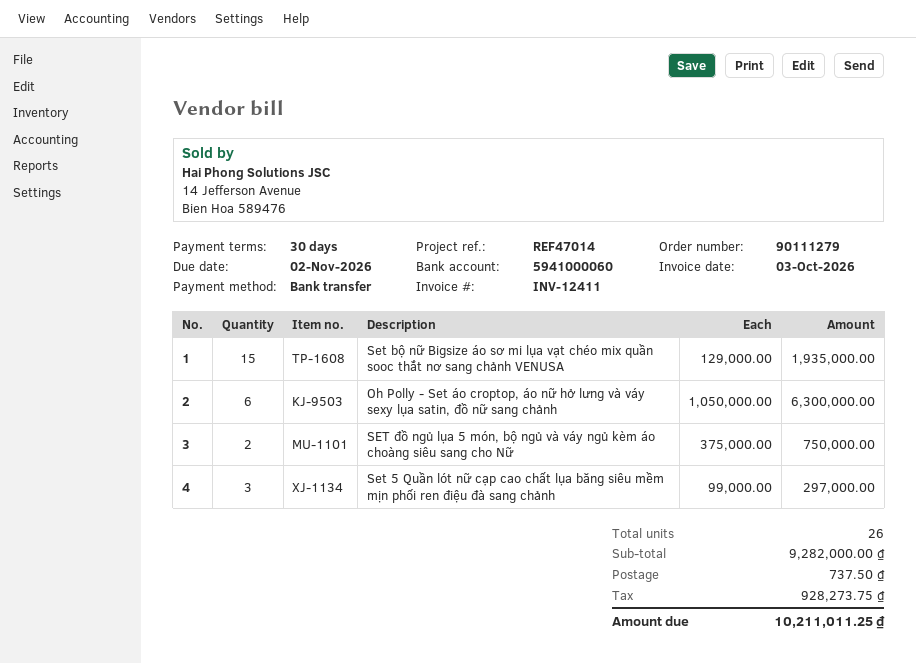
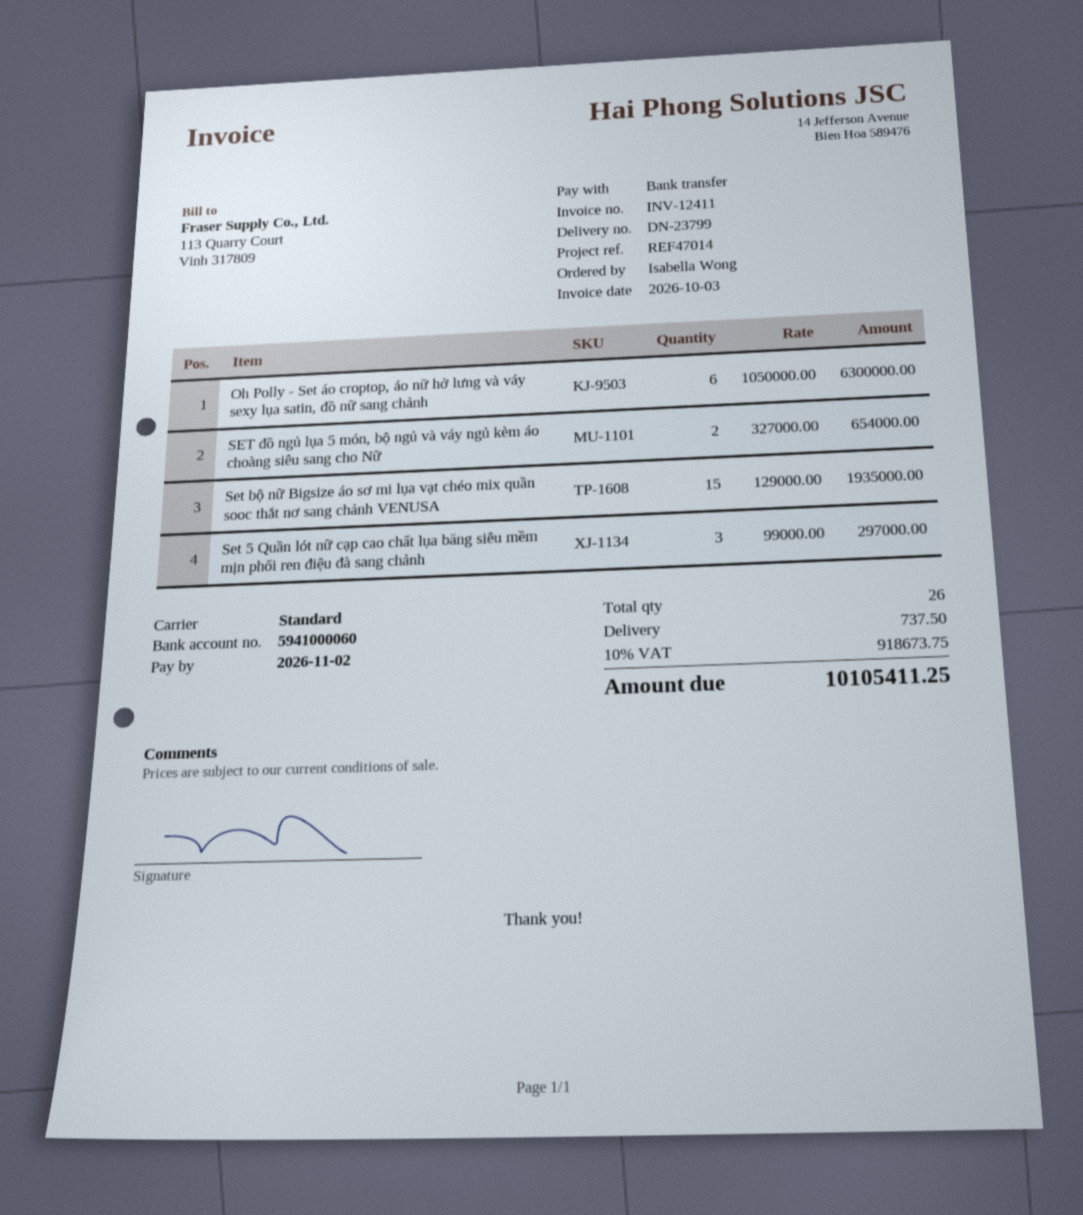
SET đồ ngủ lụa 5 món, bộ ngủ và váy ngủ kèm áo choàng siêu sang cho Nữ: 2 x 375000.00 = 750000.00 -> 2 x 327000.00 = 654000.00
tax: 928273.75 -> 918673.75
total: 10211011.25 -> 10105411.25

